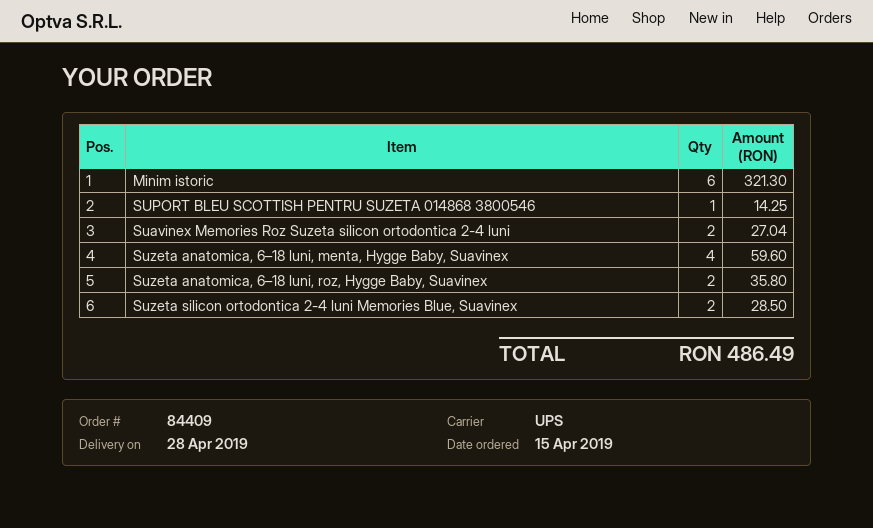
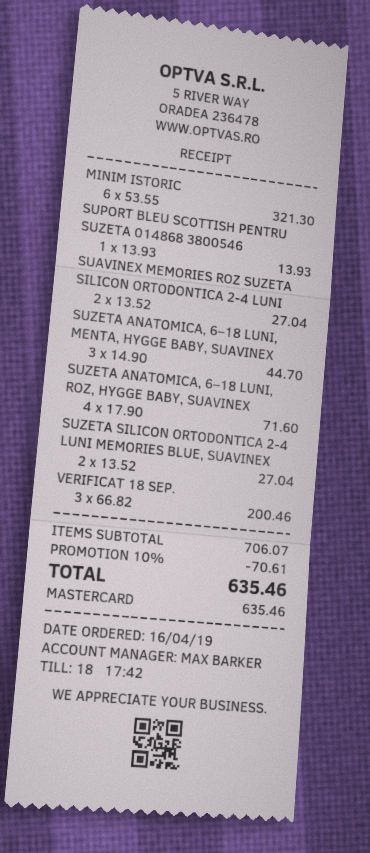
order date: 2019-04-15 -> 2019-04-16
SUPORT BLEU SCOTTISH PENTRU SUZETA 014868 3800546: 1 for 14.25 -> 1 for 13.93
Suzeta anatomica, 6–18 luni, menta, Hygge Baby, Suavinex: 4 for 59.60 -> 3 for 44.70
Suzeta anatomica, 6–18 luni, roz, Hygge Baby, Suavinex: 2 for 35.80 -> 4 for 71.60
Suzeta silicon ortodontica 2-4 luni Memories Blue, Suavinex: 2 for 28.50 -> 2 for 27.04
VERIFICAT 18 SEP.: none -> 3 for 200.46
discount: none -> 10% = 70.61
total: 486.49 -> 635.46

